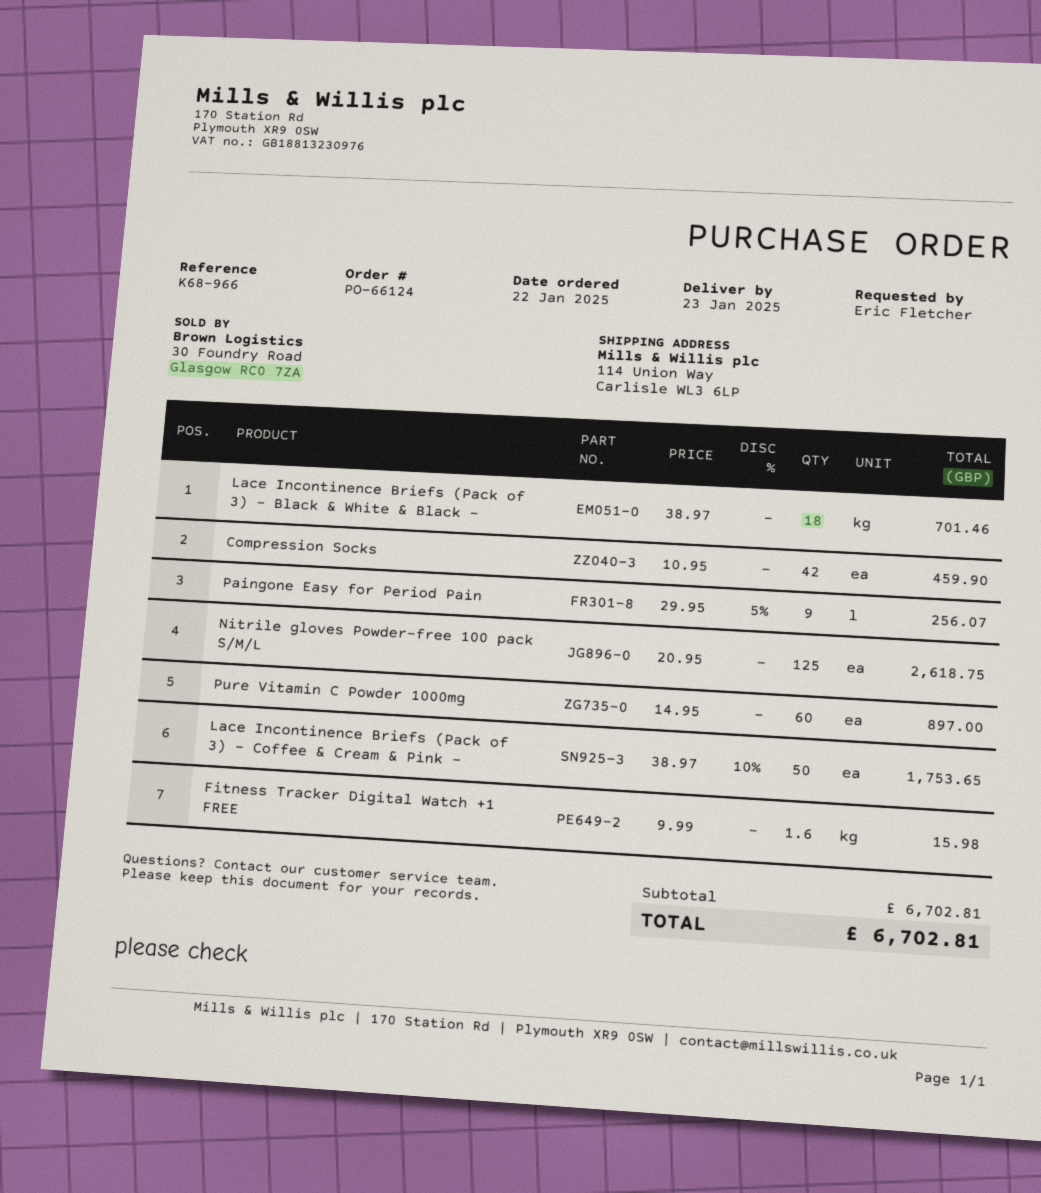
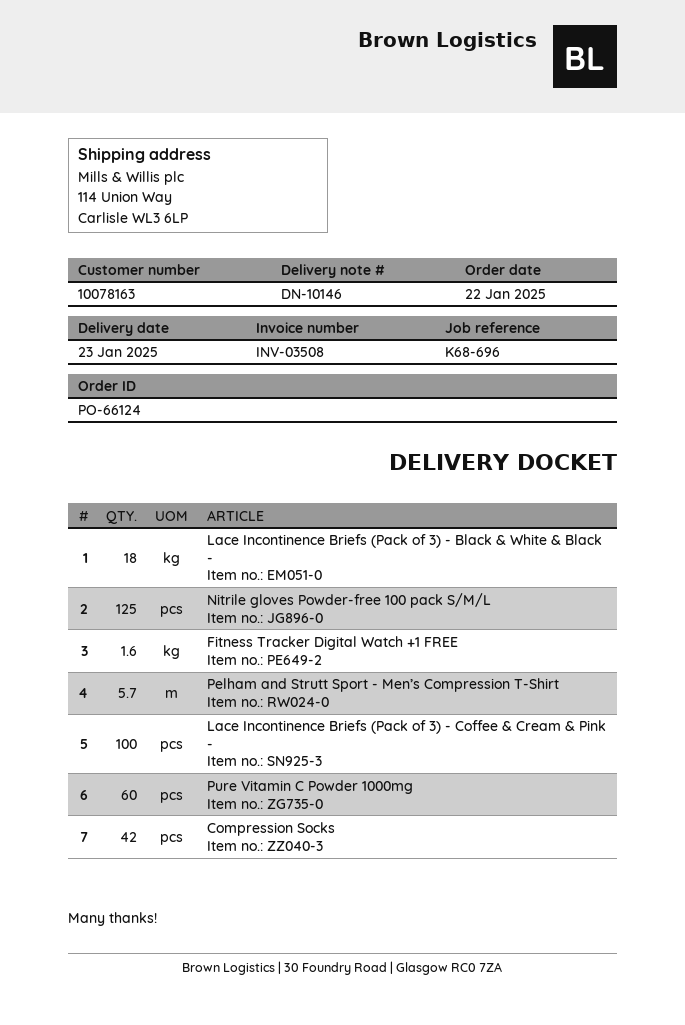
reference: K68-966 -> K68-696
Paingone Easy for Period Pain: 9 -> none
Lace Incontinence Briefs (Pack of 3) - Coffee & Cream & Pink -: 50 -> 100
Pelham and Strutt Sport - Men’s Compression T-Shirt: none -> 5.7

